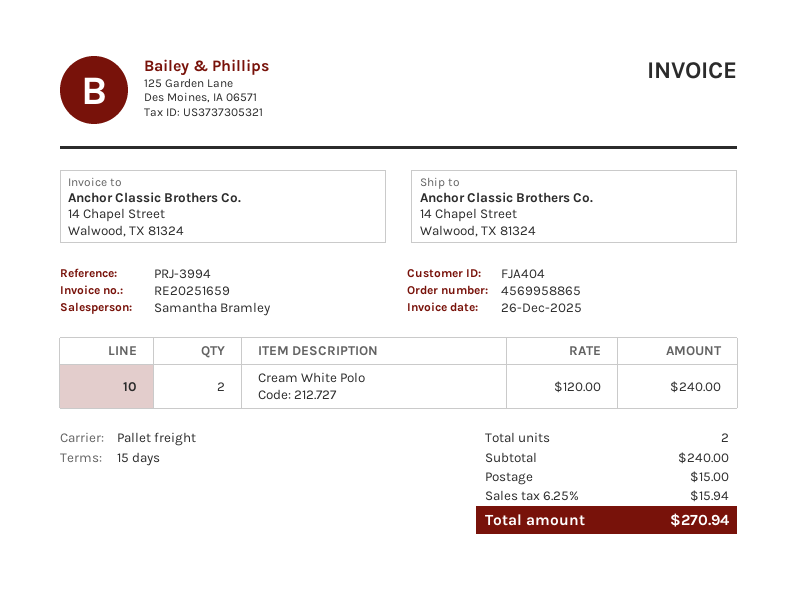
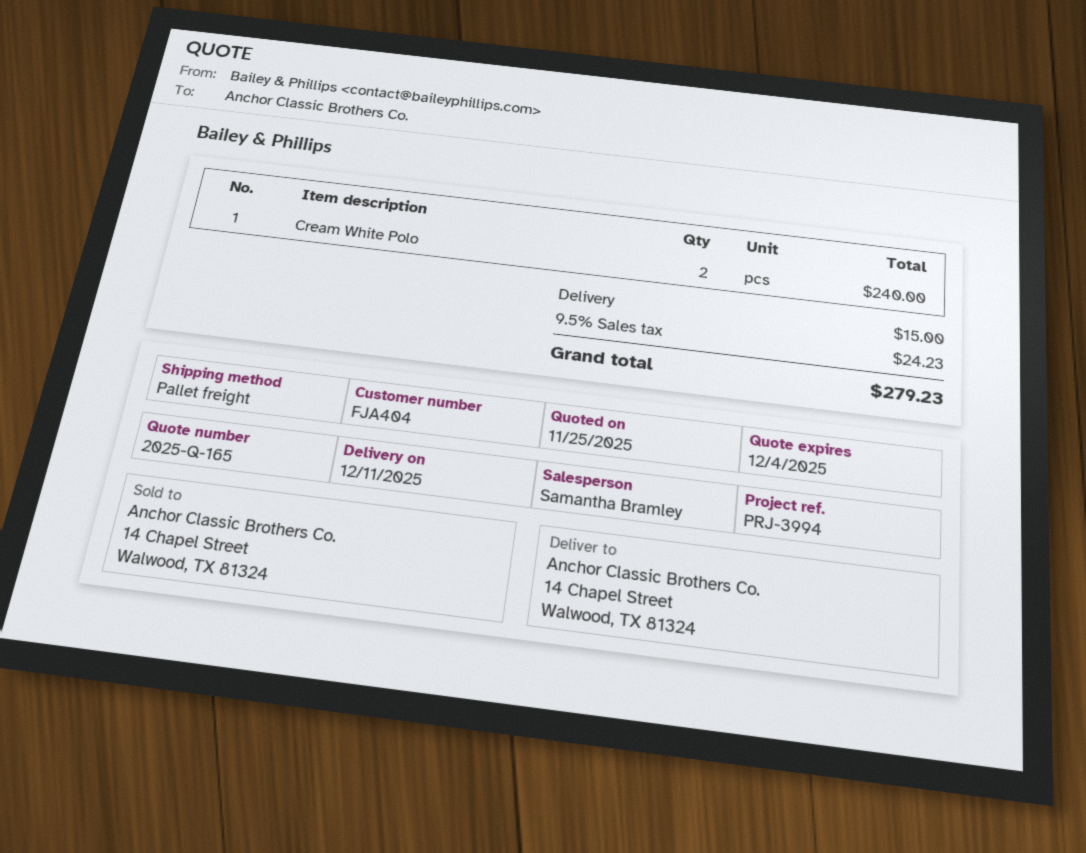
tax: 6.25% = 15.94 -> 9.5% = 24.23
total: 270.94 -> 279.23

